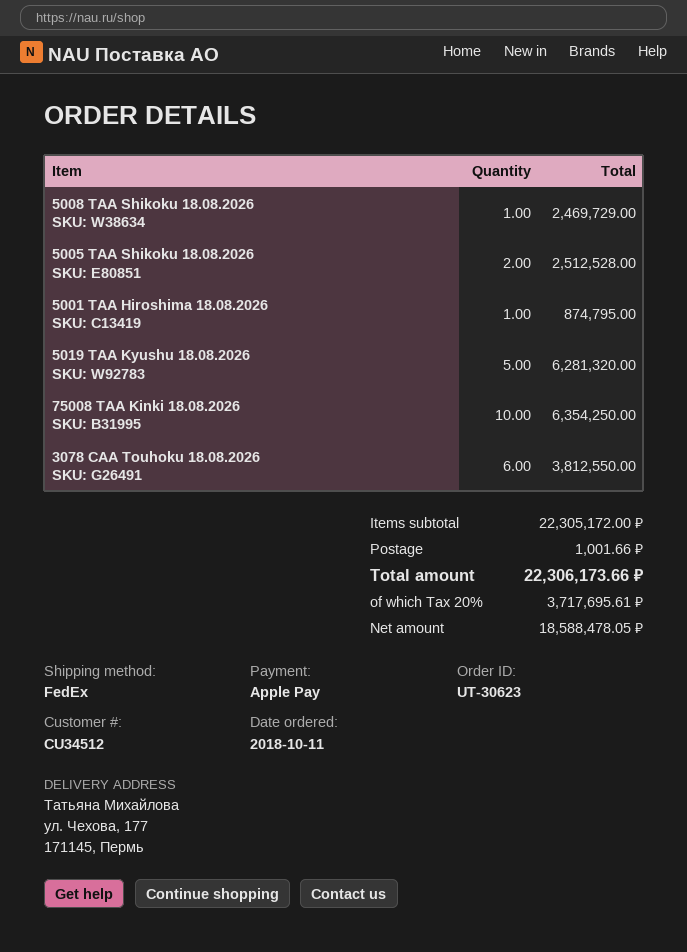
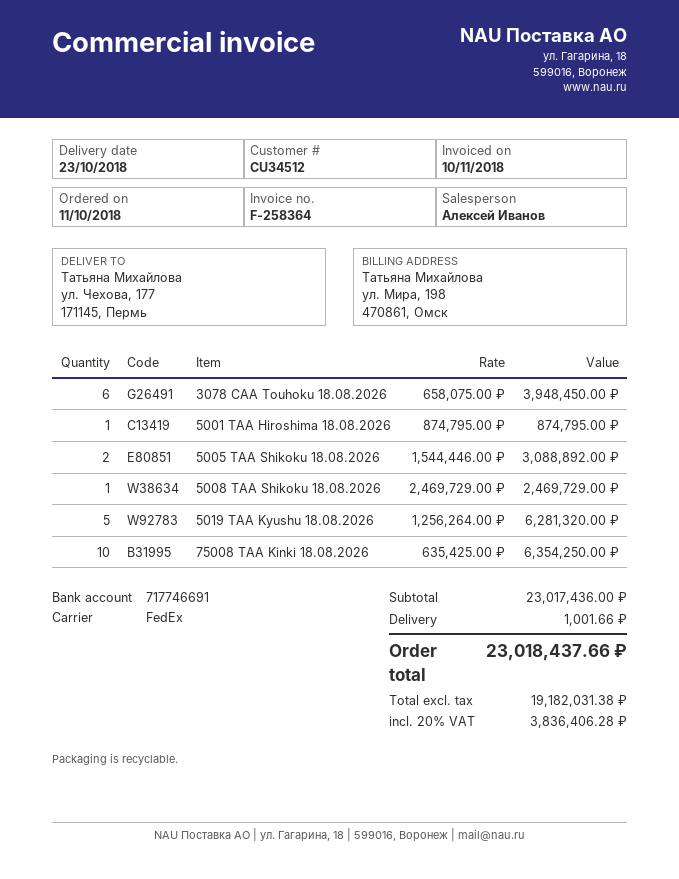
5005 TAA Shikoku 18.08.2026: 2 for 2512528.00 -> 2 for 3088892.00
3078 CAA Touhoku 18.08.2026: 6 for 3812550.00 -> 6 for 3948450.00
subtotal: 22305172.00 -> 23017436.00
net: 18588478.05 -> 19182031.38
tax: 20% = 3717695.61 -> 20% = 3836406.28
total: 22306173.66 -> 23018437.66

